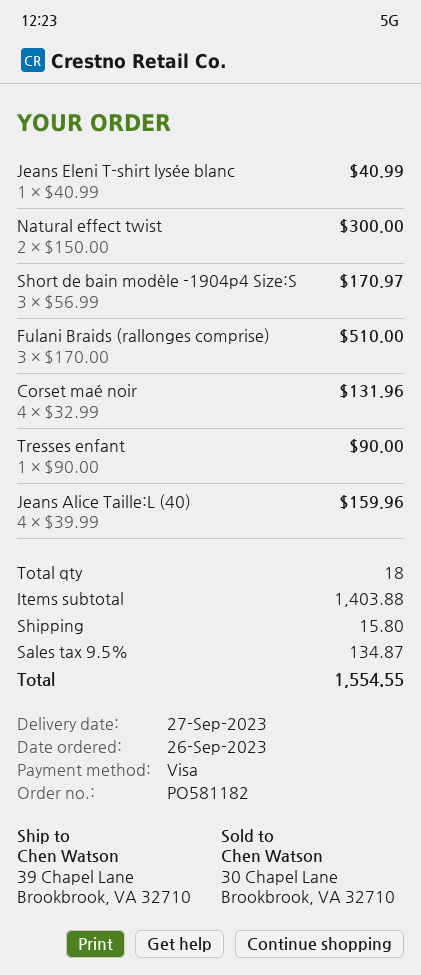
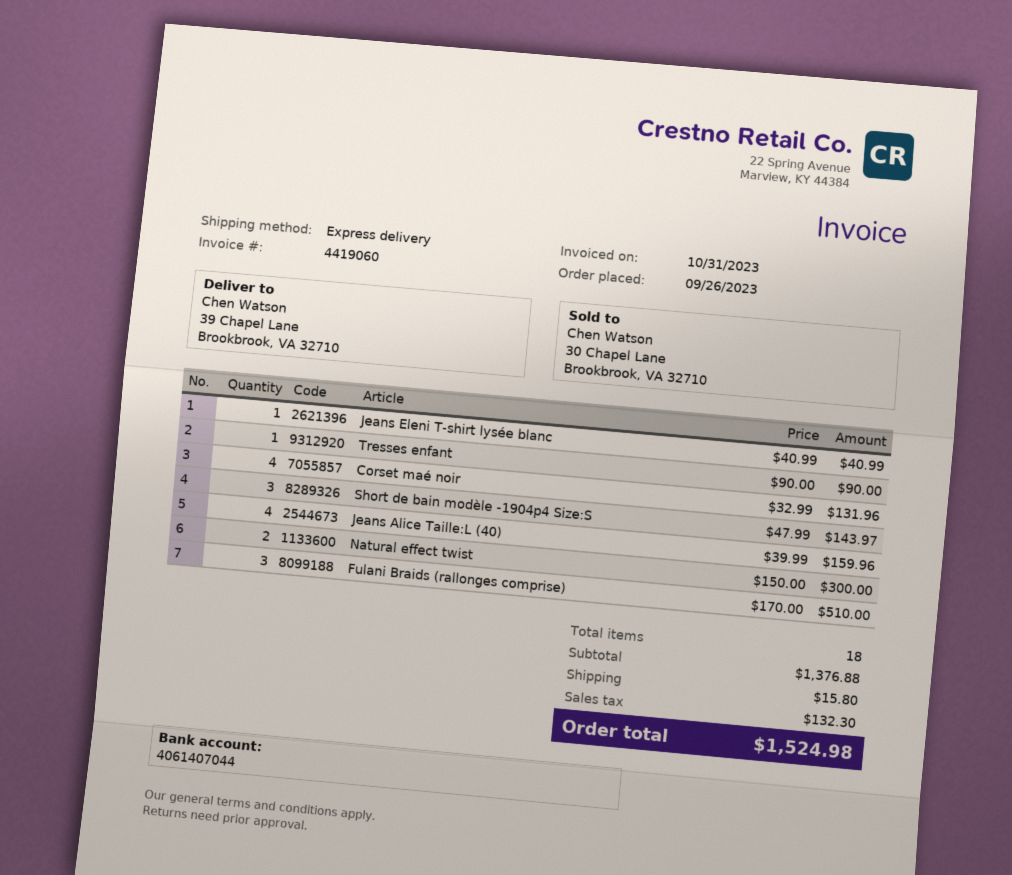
Short de bain modèle -1904p4 Size:S: 3 x 56.99 = 170.97 -> 3 x 47.99 = 143.97
subtotal: 1403.88 -> 1376.88
tax: 134.87 -> 132.30
total: 1554.55 -> 1524.98

